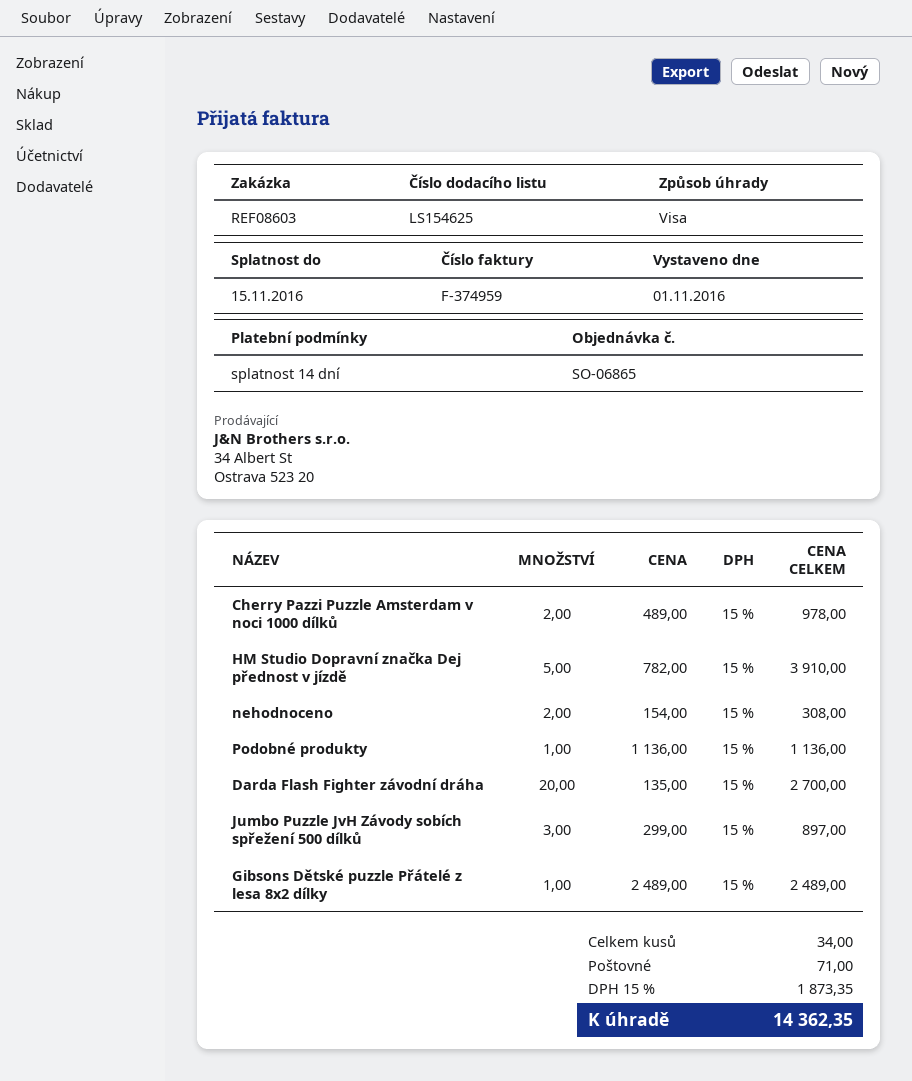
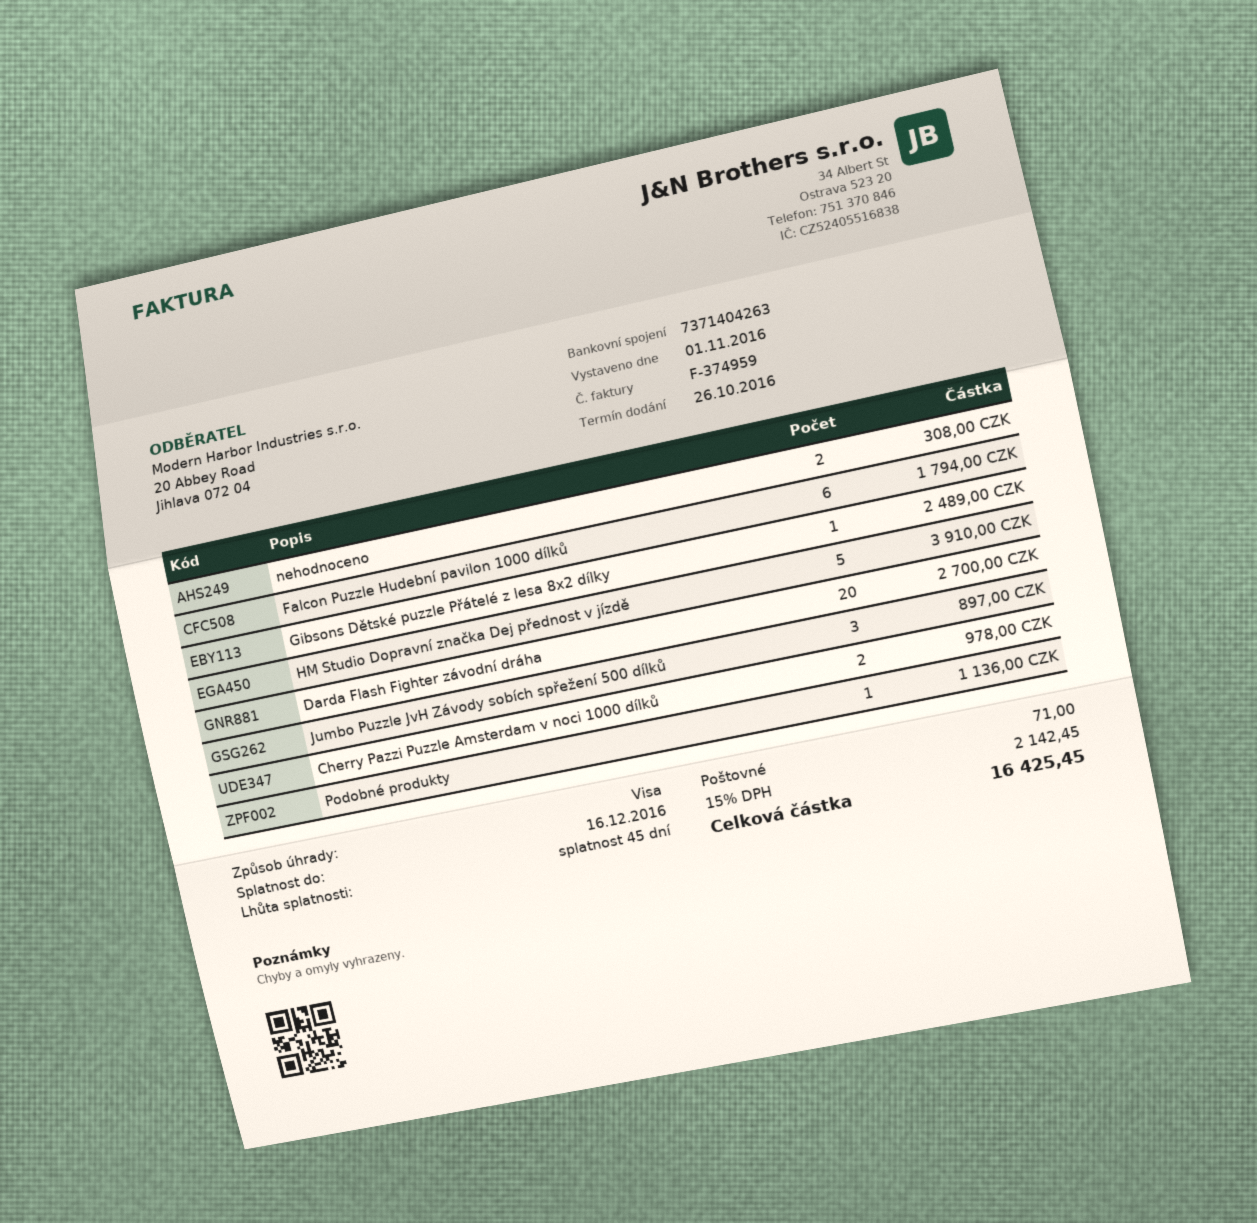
payment terms: 14 days -> 45 days
due date: 2016-11-15 -> 2016-12-16
Falcon Puzzle Hudební pavilon 1000 dílků: none -> 6 for 1794.00
tax: 15% = 1873.35 -> 15% = 2142.45
total: 14362.35 -> 16425.45

